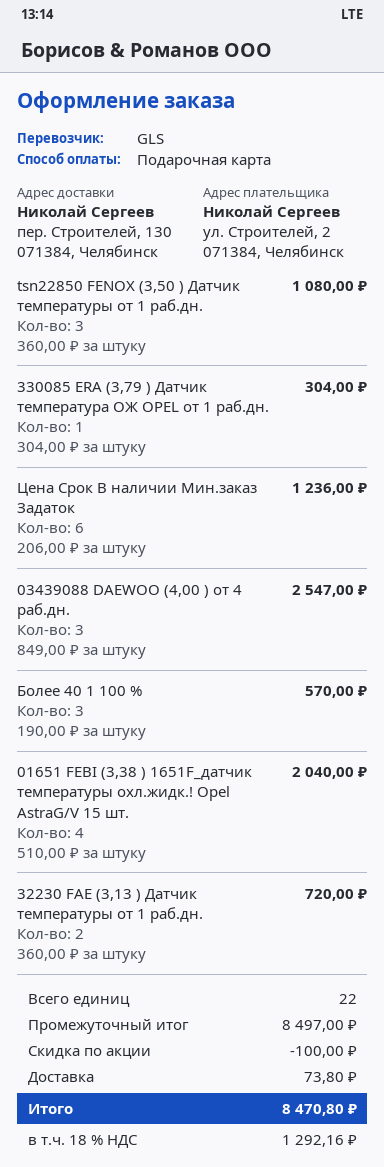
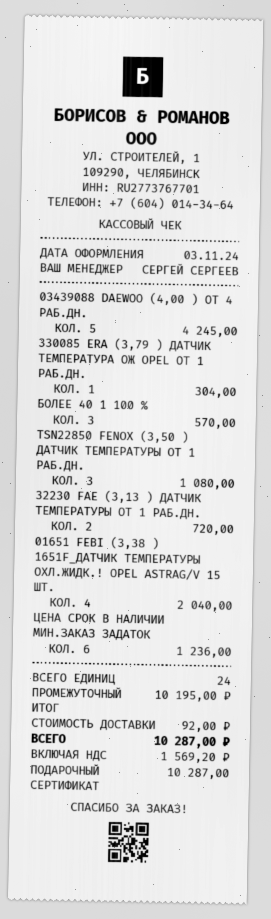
03439088 DAEWOO (4,00 ) от 4 раб.дн.: 3 for 2547.00 -> 5 for 4245.00
total quantity: 22 -> 24
subtotal: 8497.00 -> 10195.00
discount: 100.00 -> none
shipping: 73.80 -> 92.00
tax: 1292.16 -> 1569.20
total: 8470.80 -> 10287.00

